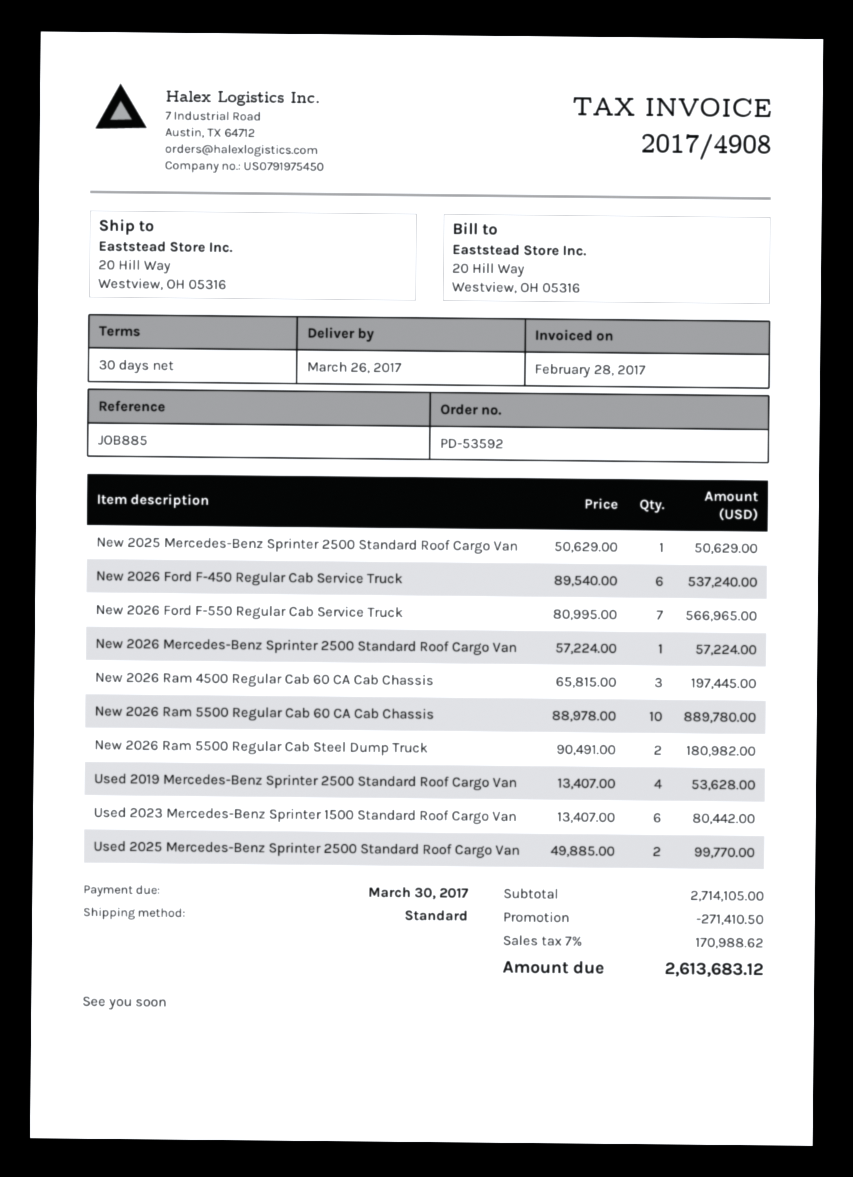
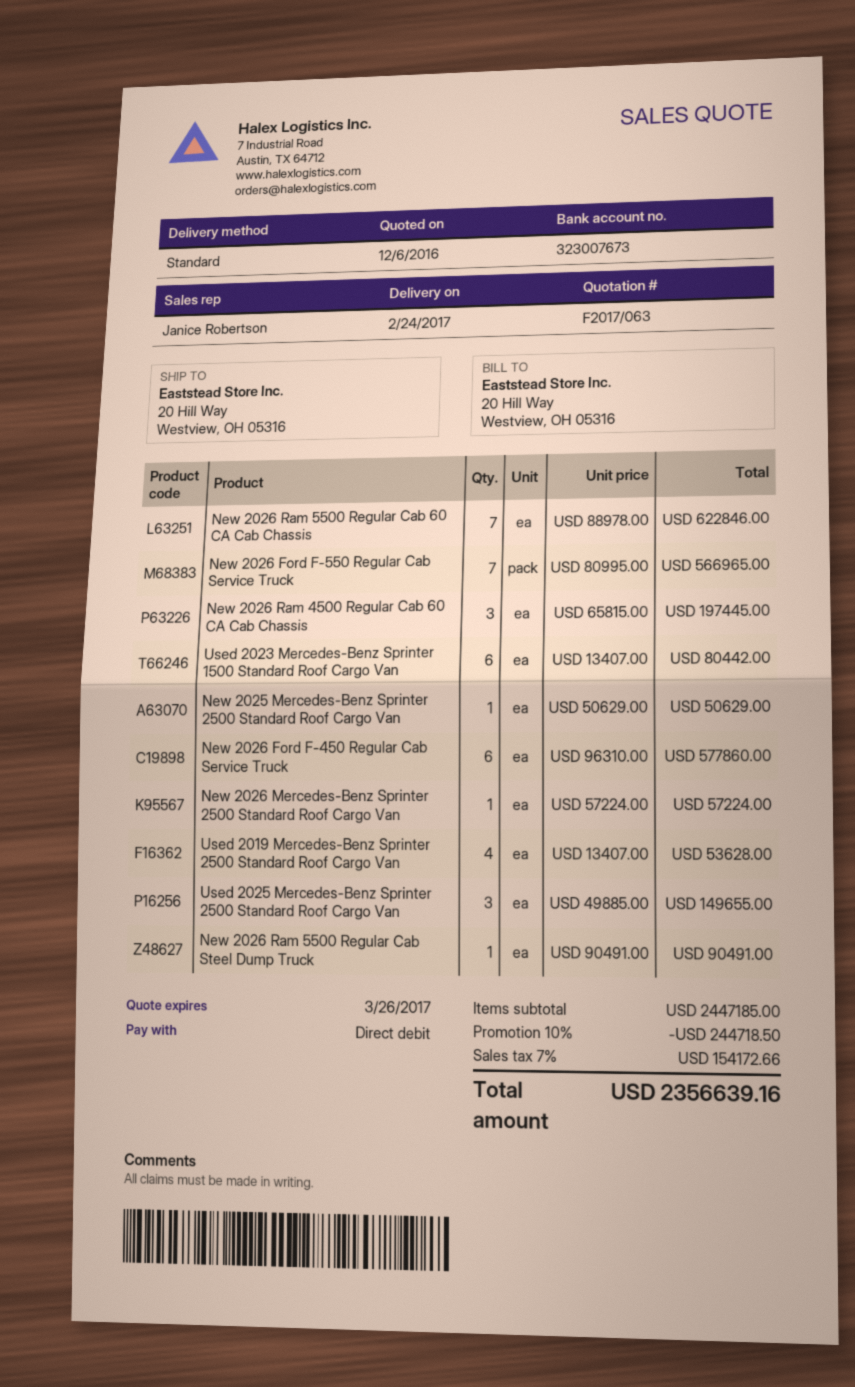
delivery date: 2017-03-26 -> 2017-02-24
New 2026 Ford F-450 Regular Cab Service Truck: 6 x 89540.00 = 537240.00 -> 6 x 96310.00 = 577860.00
New 2026 Ram 5500 Regular Cab 60 CA Cab Chassis: 10 x 88978.00 = 889780.00 -> 7 x 88978.00 = 622846.00
New 2026 Ram 5500 Regular Cab Steel Dump Truck: 2 x 90491.00 = 180982.00 -> 1 x 90491.00 = 90491.00
Used 2025 Mercedes-Benz Sprinter 2500 Standard Roof Cargo Van: 2 x 49885.00 = 99770.00 -> 3 x 49885.00 = 149655.00
subtotal: 2714105.00 -> 2447185.00
discount: 271410.50 -> 244718.50
tax: 7% = 170988.62 -> 7% = 154172.66
total: 2613683.12 -> 2356639.16

